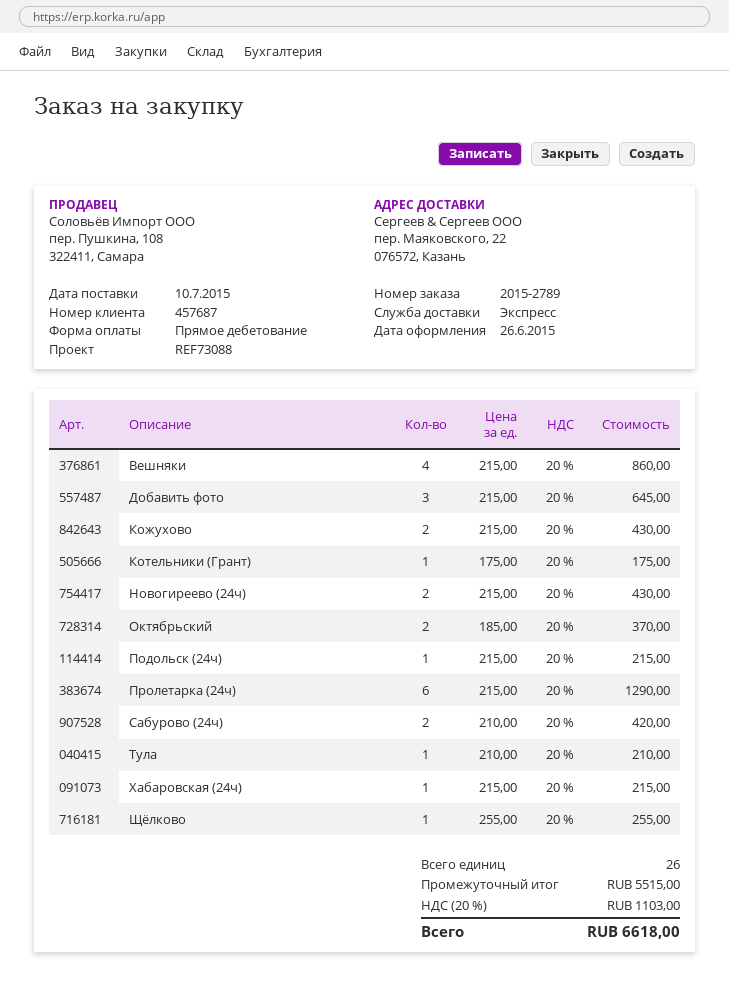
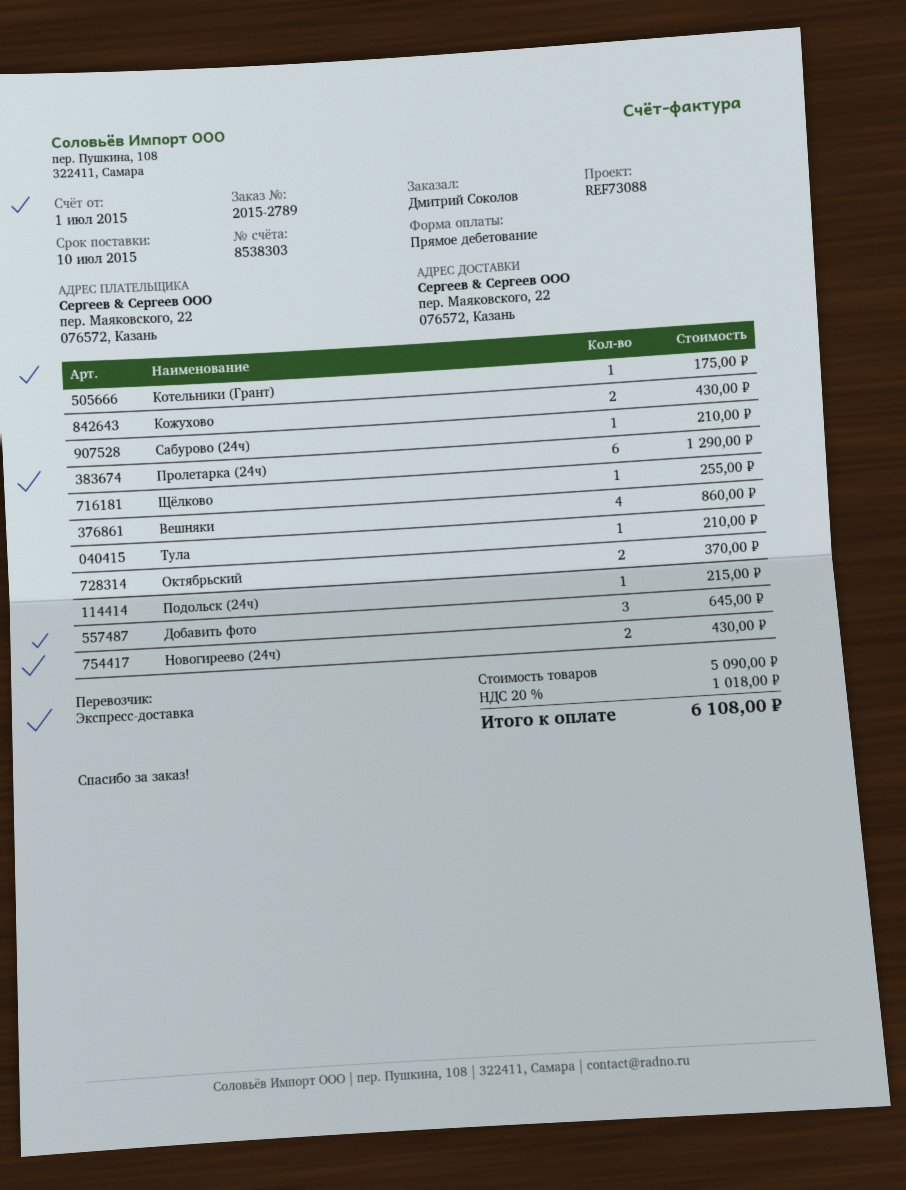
Сабурово (24ч): 2 for 420.00 -> 1 for 210.00
Хабаровская (24ч): 1 for 215.00 -> none
subtotal: 5515.00 -> 5090.00
tax: 20% = 1103.00 -> 20% = 1018.00
total: 6618.00 -> 6108.00

